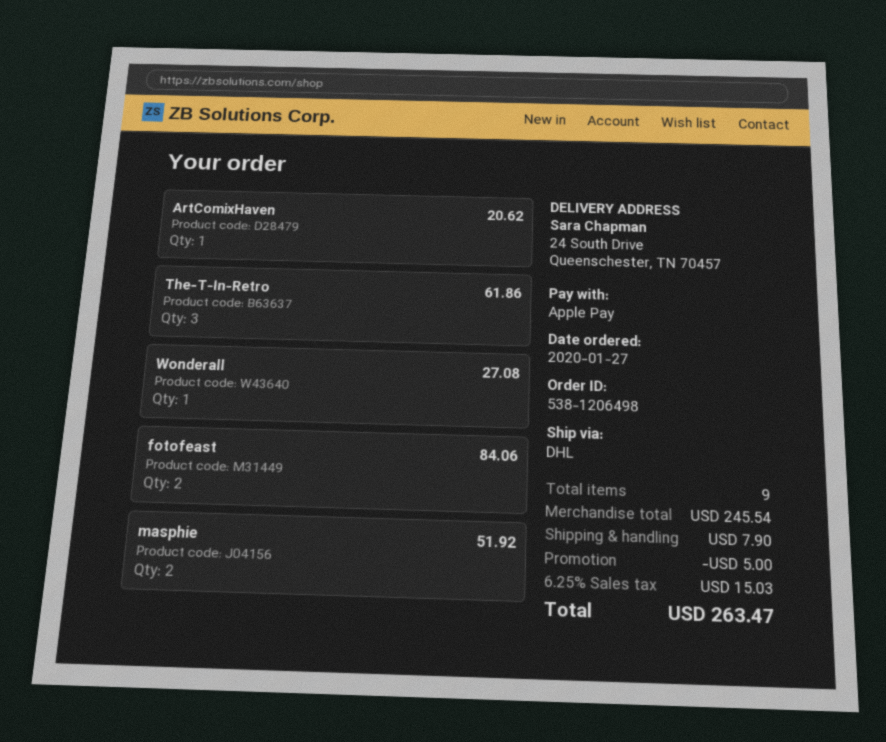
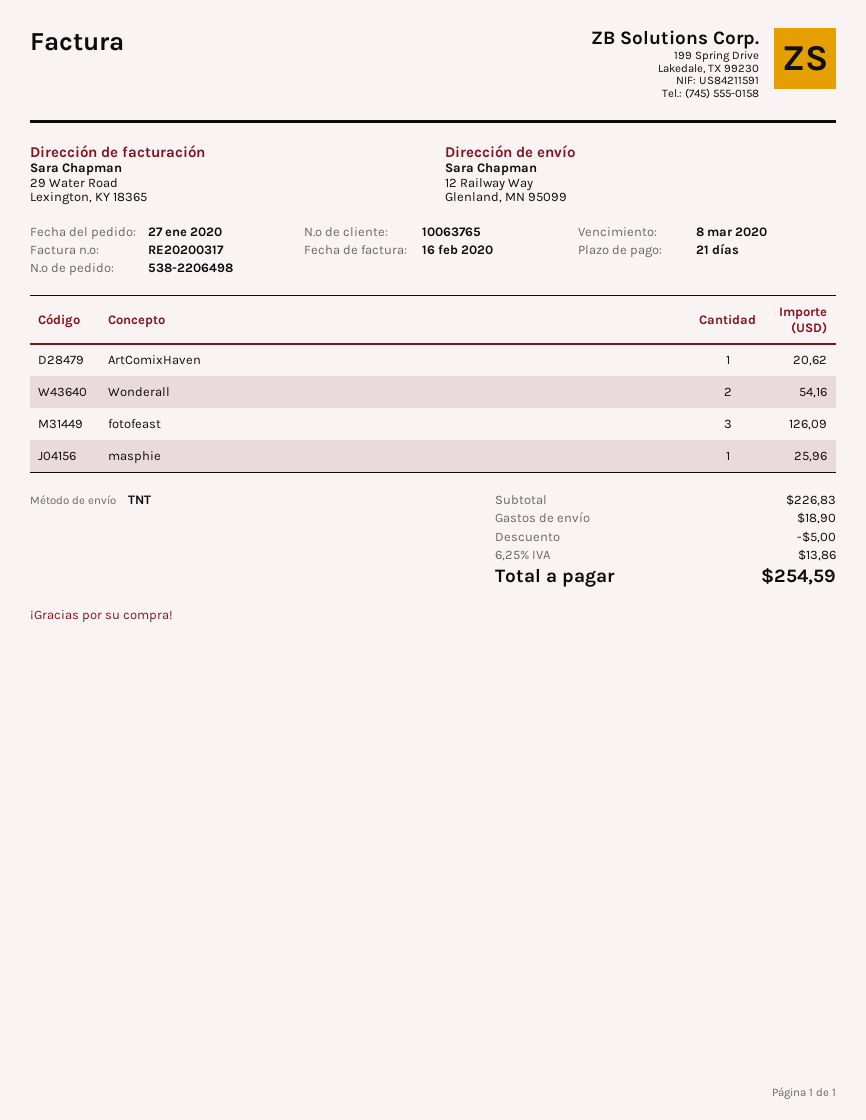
order number: 538-1206498 -> 538-2206498
shipping method: DHL -> TNT
ship to: 24 South Drive, Queenschester, TN 70457 -> 12 Railway Way, Glenland, MN 95099
The-T-In-Retro: 3 for 61.86 -> none
Wonderall: 1 for 27.08 -> 2 for 54.16
fotofeast: 2 for 84.06 -> 3 for 126.09
masphie: 2 for 51.92 -> 1 for 25.96
subtotal: 245.54 -> 226.83
shipping: 7.90 -> 18.90
tax: 6.25% = 15.03 -> 6.25% = 13.86
total: 263.47 -> 254.59

